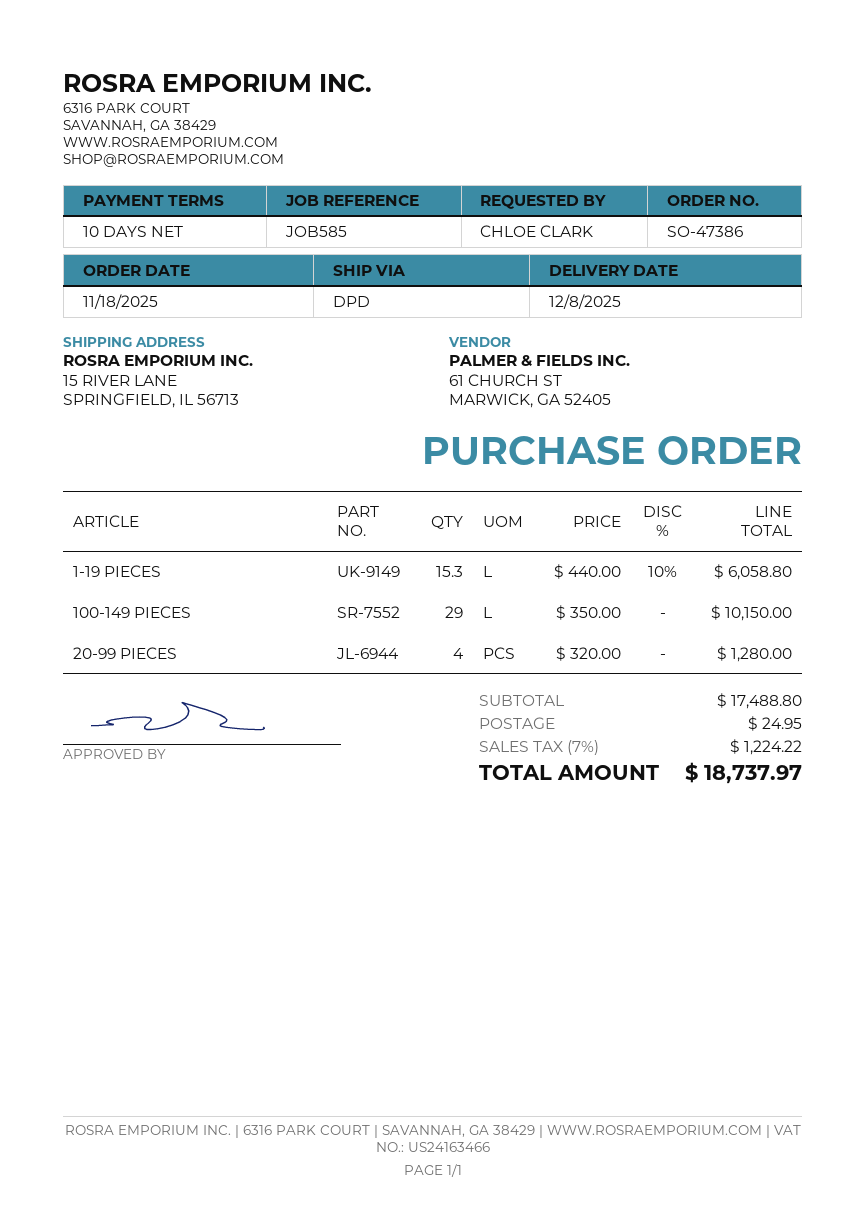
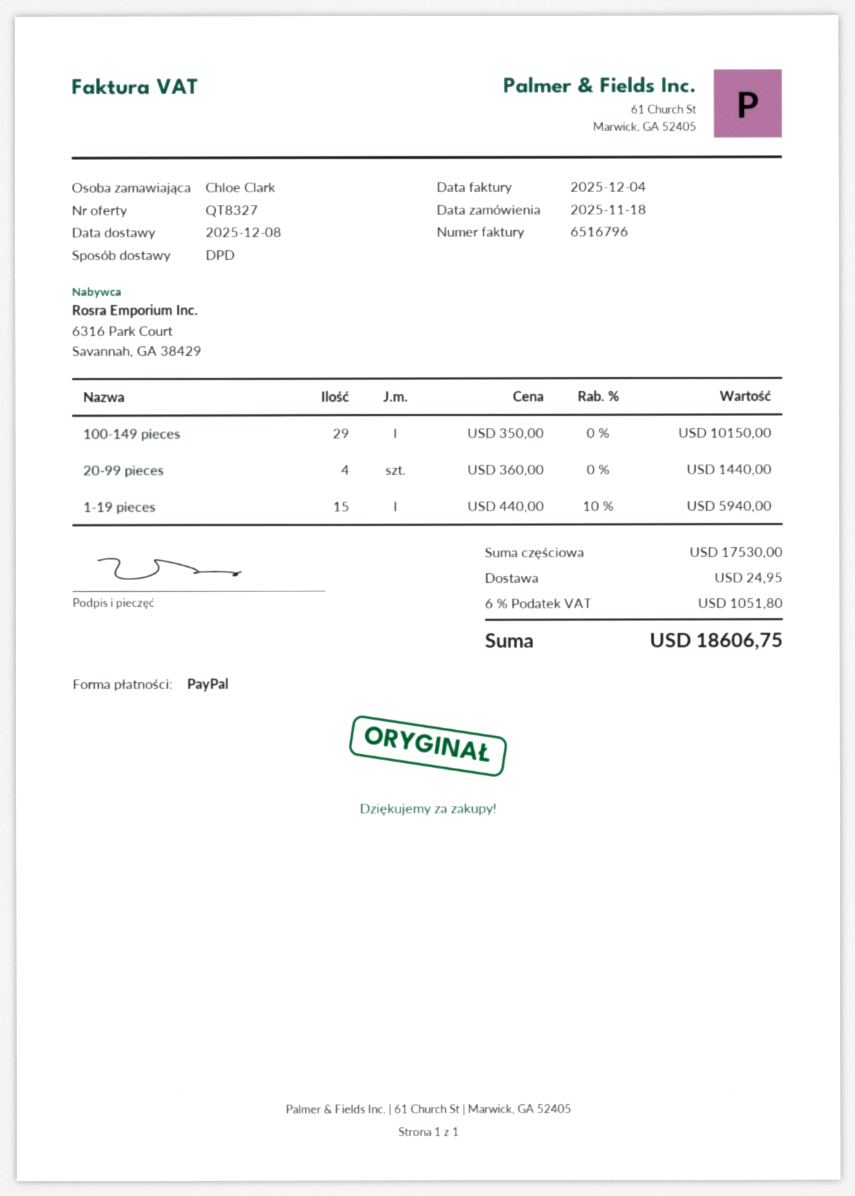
1-19 PIECES: 15.3 x 440.00 - 10% = 6058.80 -> 15 x 440.00 - 10% = 5940.00
20-99 PIECES: 4 x 320.00 = 1280.00 -> 4 x 360.00 = 1440.00
subtotal: 17488.80 -> 17530.00
tax: 7% = 1224.22 -> 6% = 1051.80
total: 18737.97 -> 18606.75

